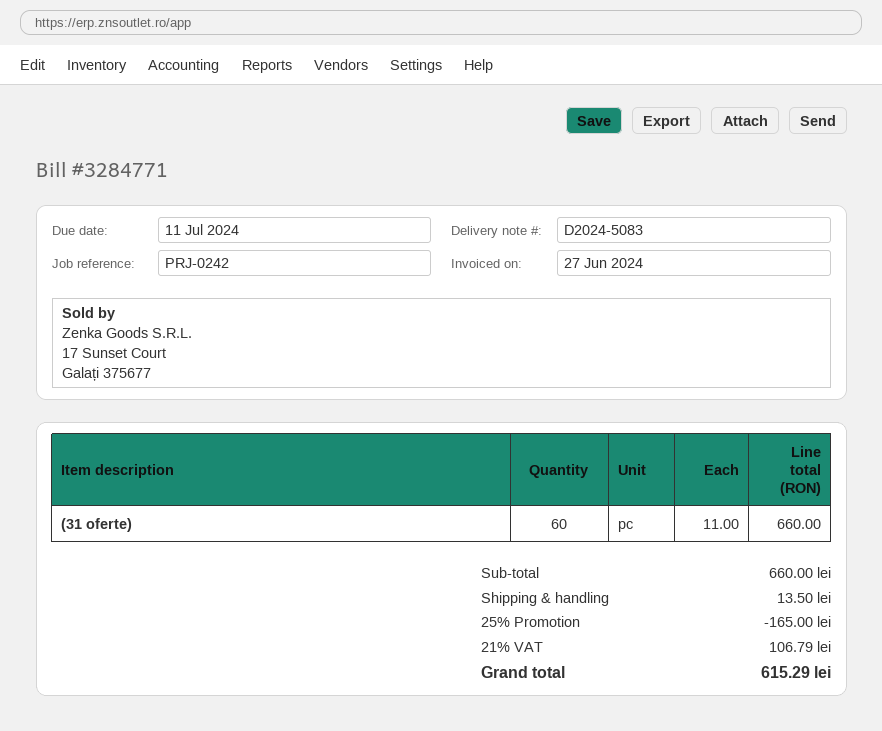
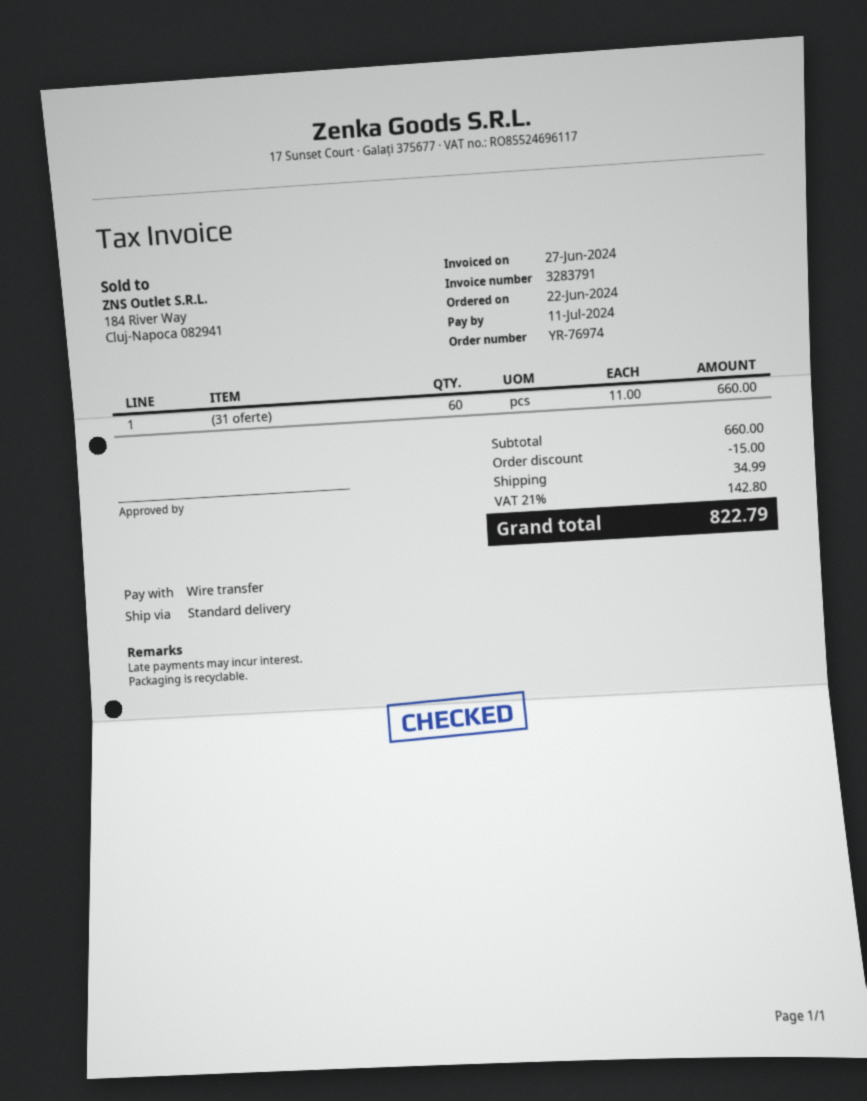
invoice number: 3284771 -> 3283791
discount: 165.00 -> 15.00
shipping: 13.50 -> 34.99
tax: 21% = 106.79 -> 21% = 142.80
total: 615.29 -> 822.79

